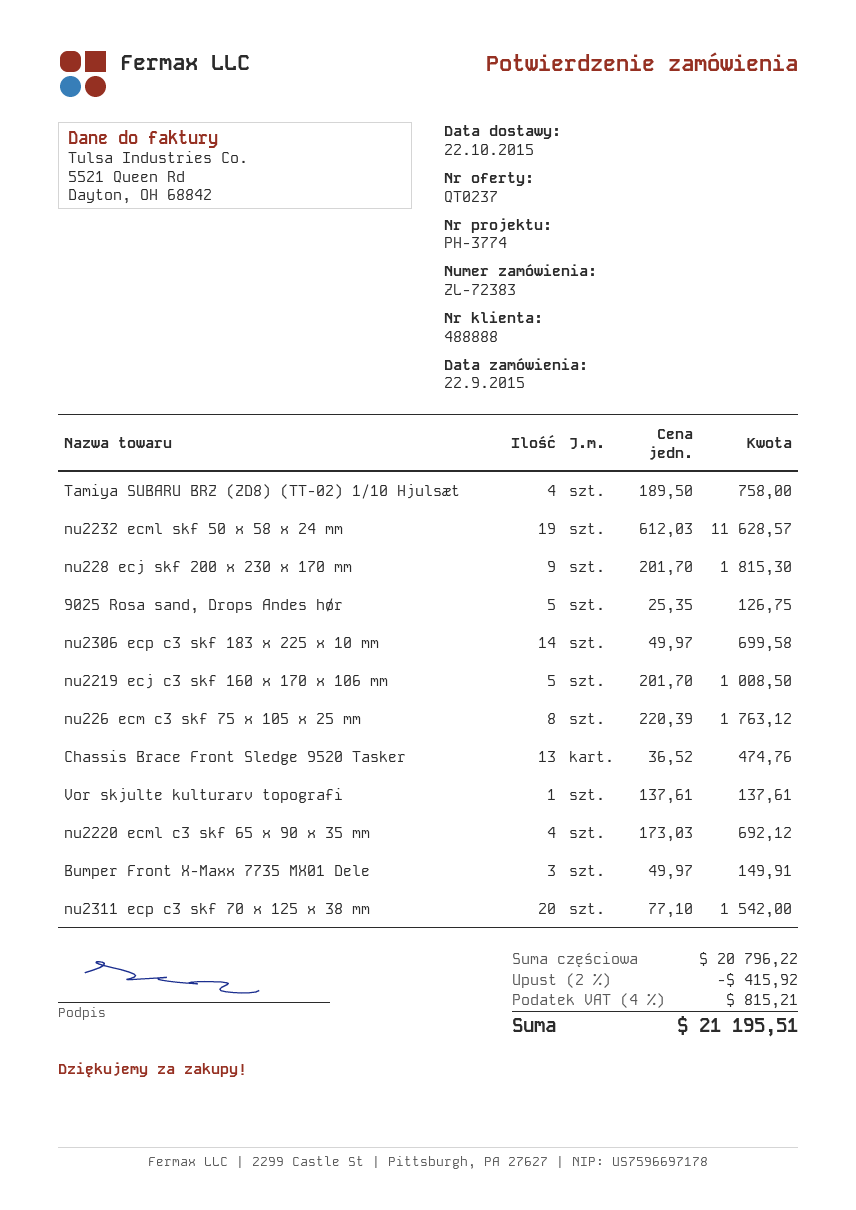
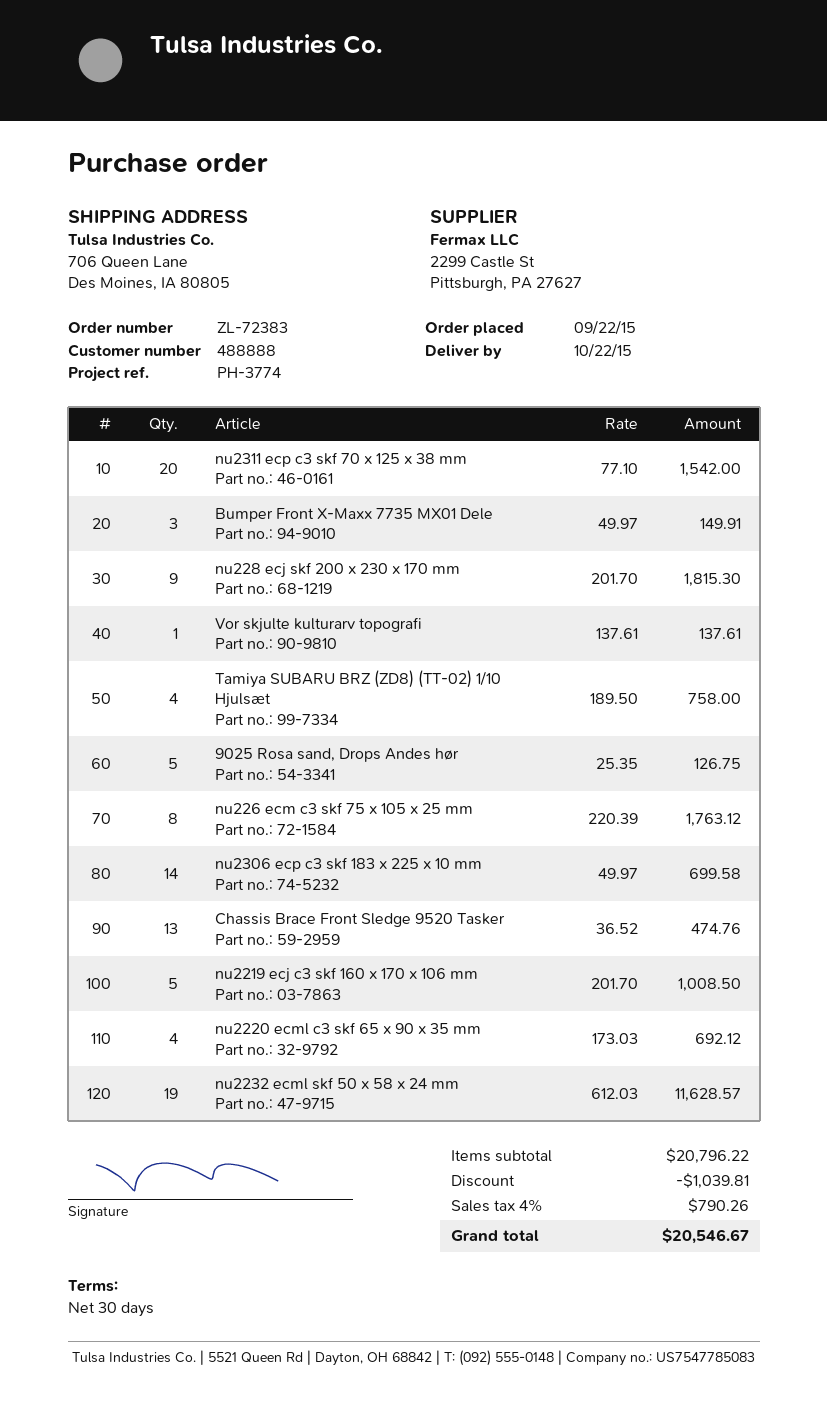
discount: 415.92 -> 1039.81
tax: 4% = 815.21 -> 4% = 790.26
total: 21195.51 -> 20546.67

